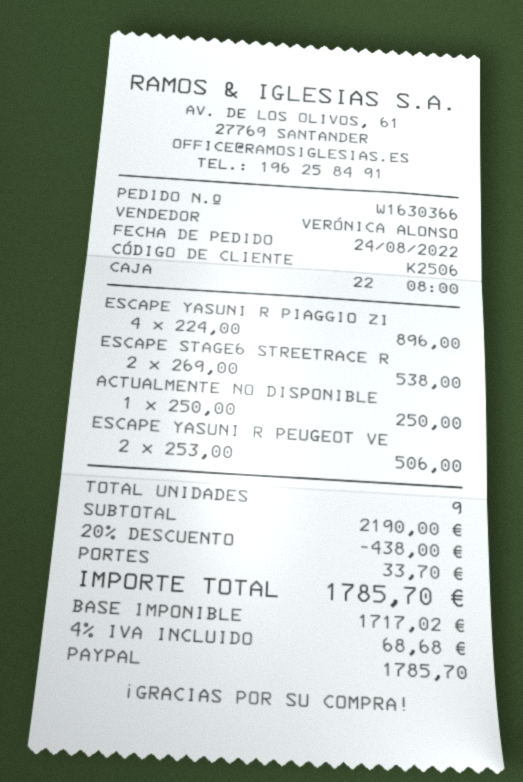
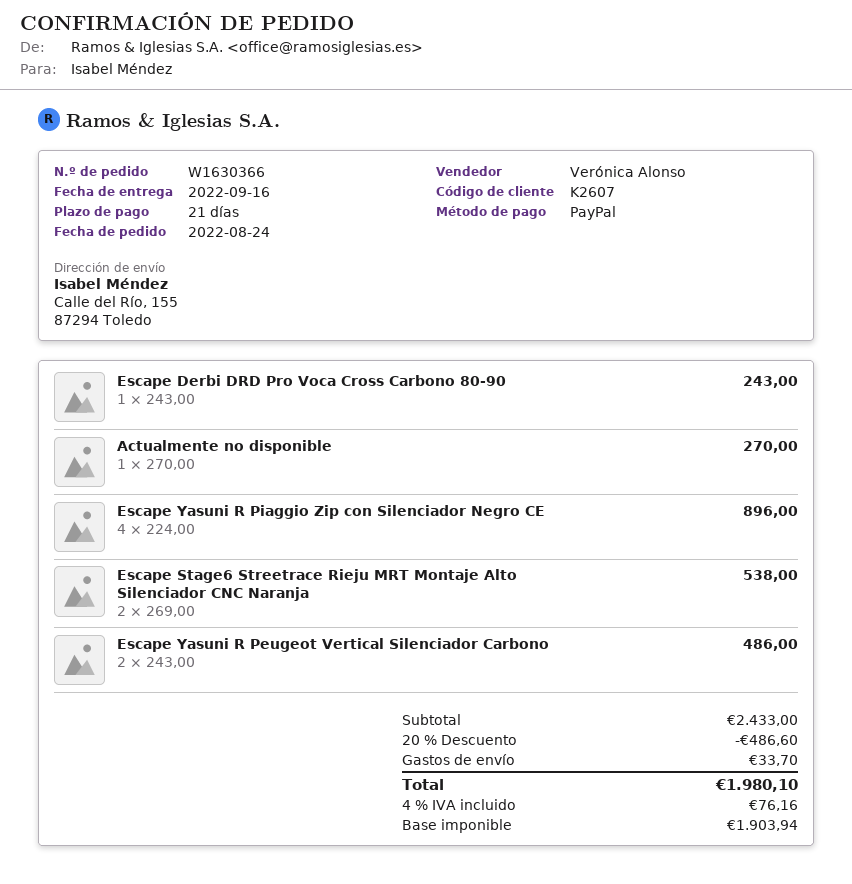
customer number: K2506 -> K2607
ACTUALMENTE NO DISPONIBLE: 1 x 250.00 = 250.00 -> 1 x 270.00 = 270.00
ESCAPE YASUNI R PEUGEOT VE: 2 x 253.00 = 506.00 -> 2 x 243.00 = 486.00
Escape Derbi DRD Pro Voca Cross Carbono 80-90: none -> 1 x 243.00 = 243.00
subtotal: 2190.00 -> 2433.00
discount: 20% = 438.00 -> 20% = 486.60
net: 1717.02 -> 1903.94
tax: 4% = 68.68 -> 4% = 76.16
total: 1785.70 -> 1980.10

